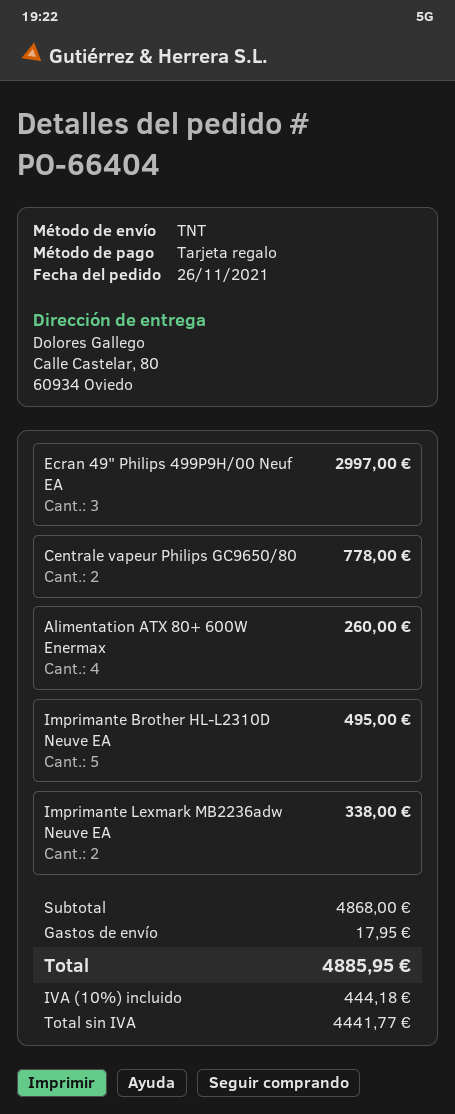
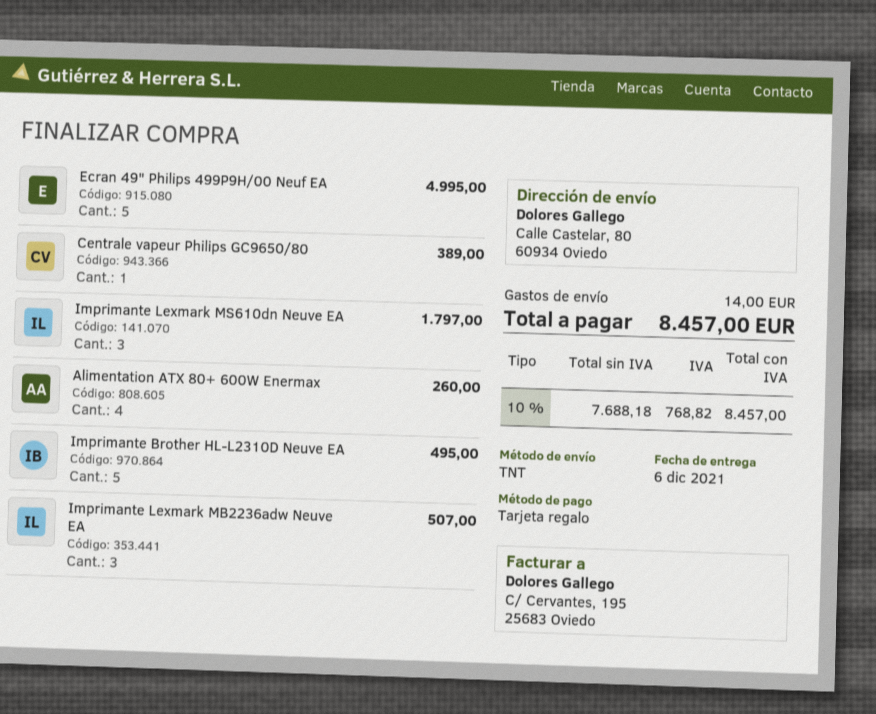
Ecran 49" Philips 499P9H/00 Neuf EA: 3 for 2997.00 -> 5 for 4995.00
Centrale vapeur Philips GC9650/80: 2 for 778.00 -> 1 for 389.00
Imprimante Lexmark MB2236adw Neuve EA: 2 for 338.00 -> 3 for 507.00
Imprimante Lexmark MS610dn Neuve EA: none -> 3 for 1797.00
shipping: 17.95 -> 14.00
net: 4441.77 -> 7688.18
tax: 10% = 444.18 -> 10% = 768.82
total: 4885.95 -> 8457.00

